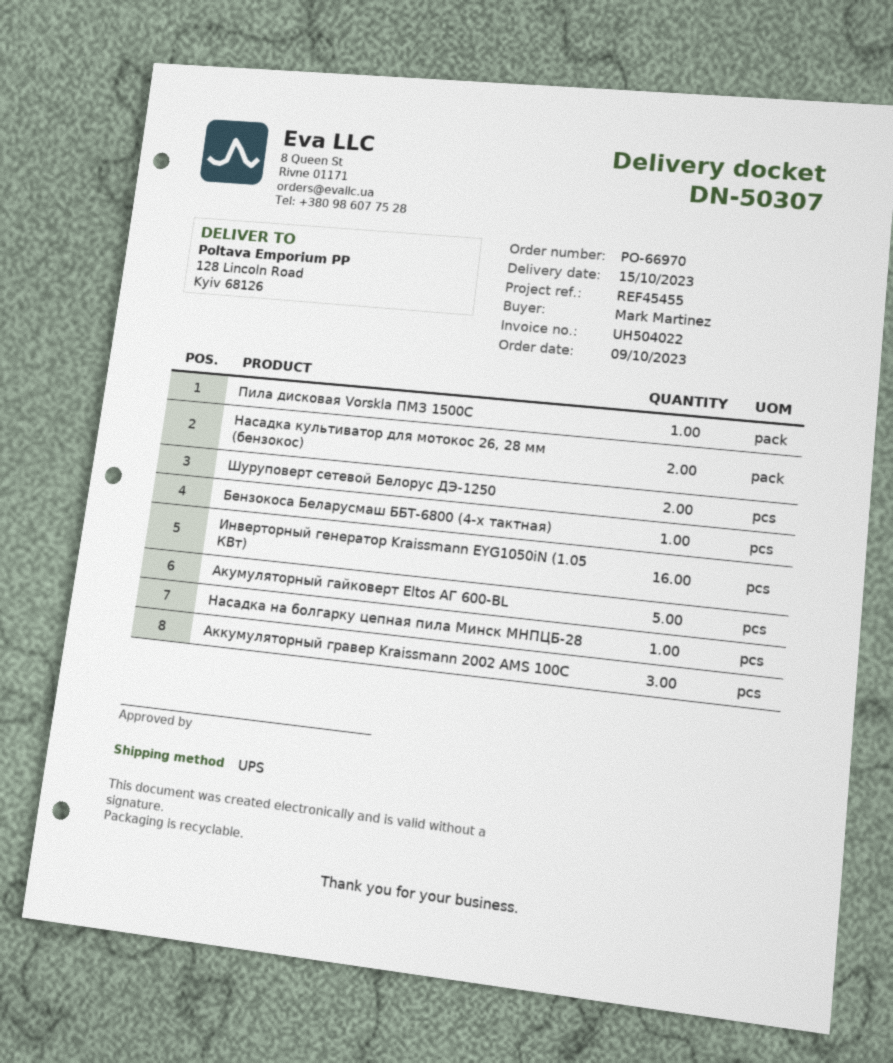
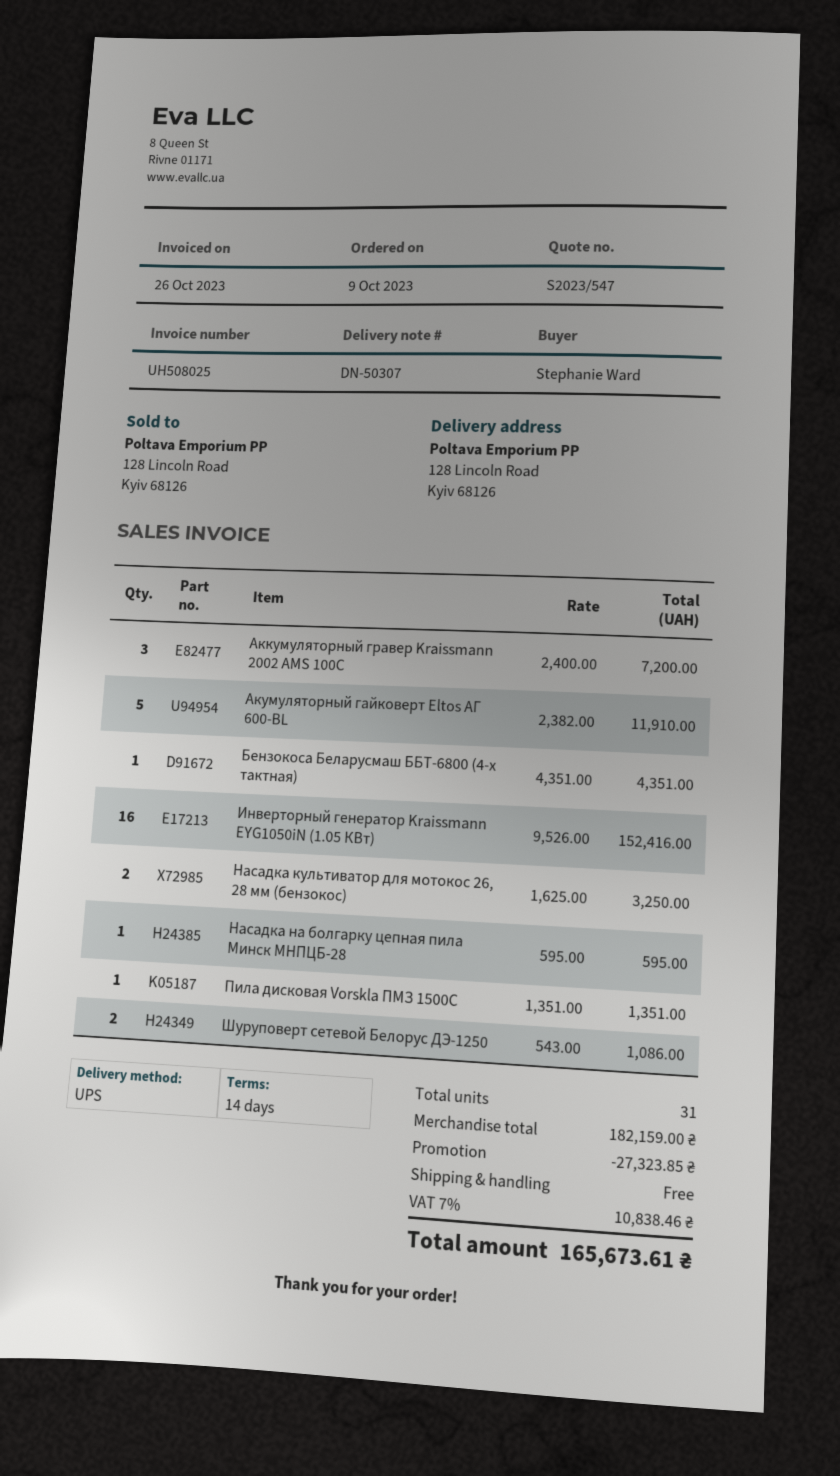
invoice number: UH504022 -> UH508025
ordered by: Mark Martinez -> Stephanie Ward

